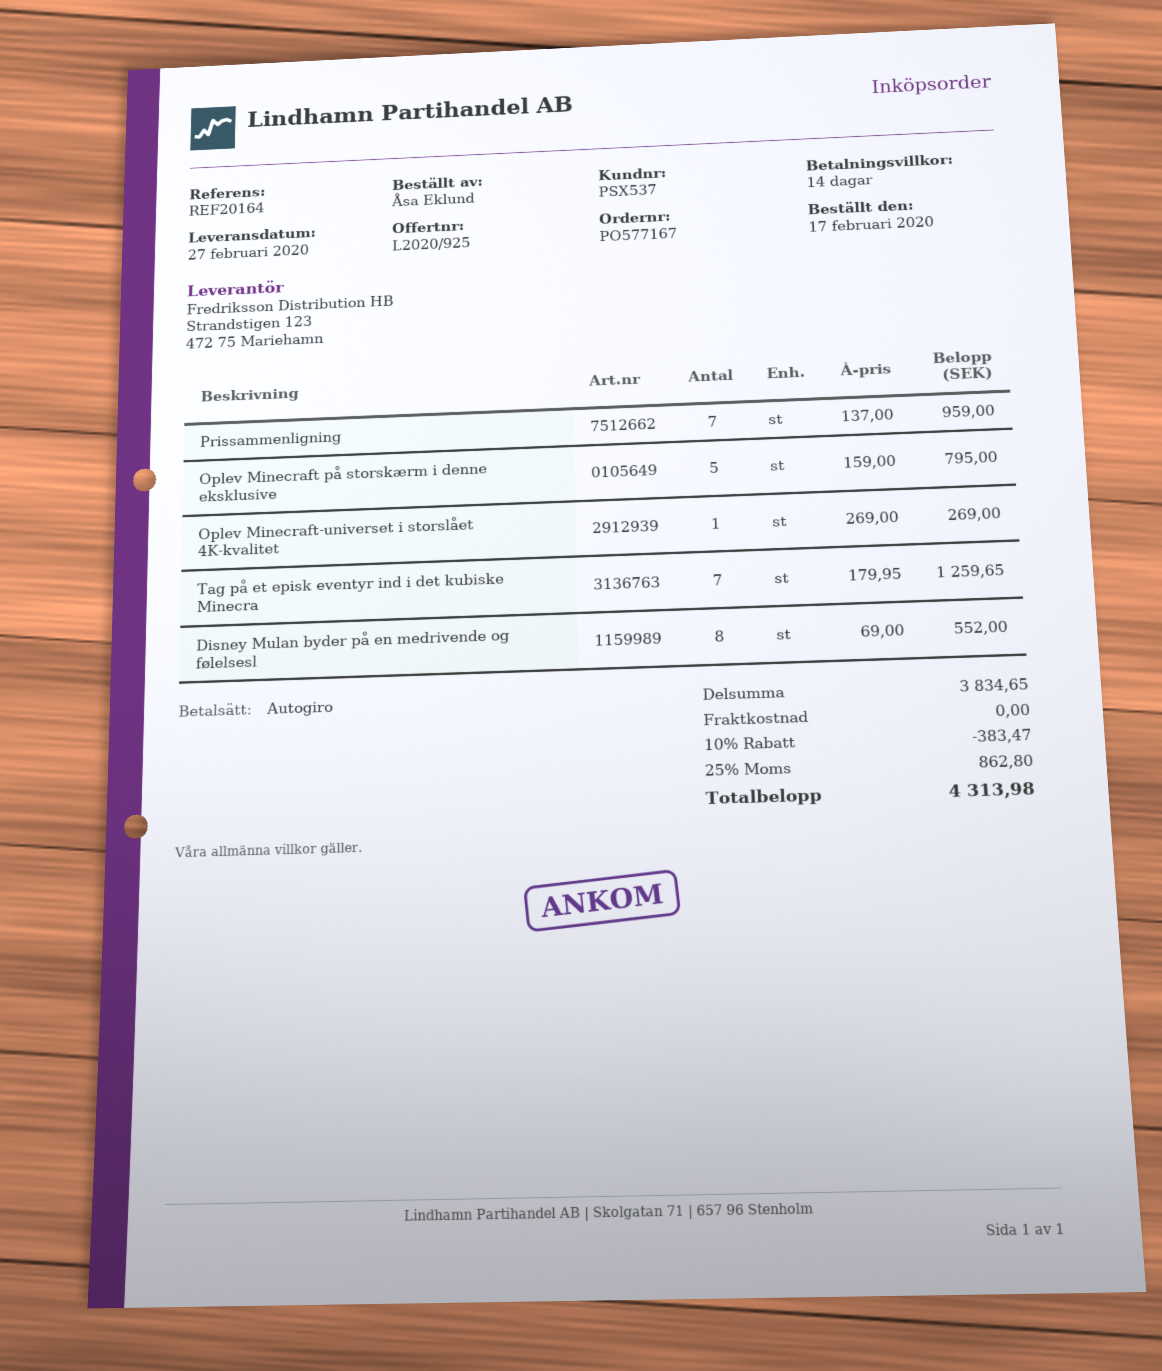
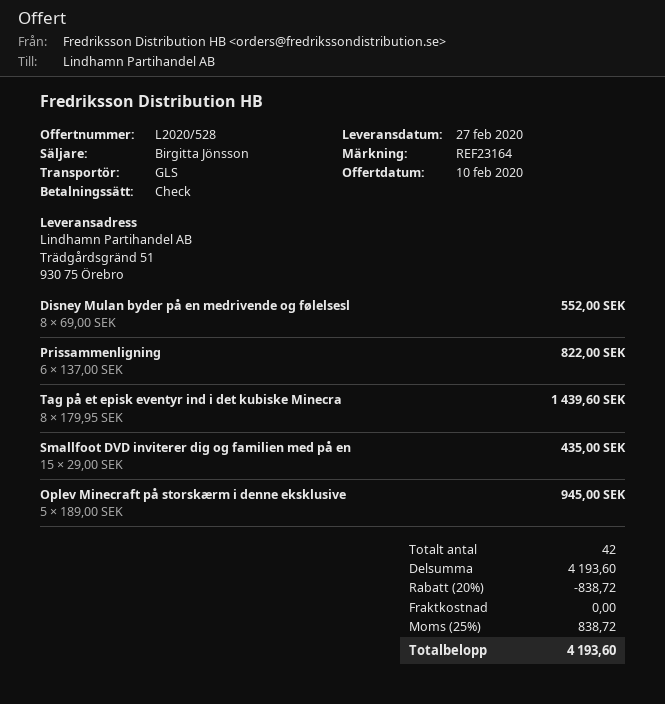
quote number: L2020/925 -> L2020/528
reference: REF20164 -> REF23164
payment method: direct debit -> cheque
Prissammenligning: 7 x 137.00 = 959.00 -> 6 x 137.00 = 822.00
Oplev Minecraft på storskærm i denne eksklusive: 5 x 159.00 = 795.00 -> 5 x 189.00 = 945.00
Oplev Minecraft-universet i storslået 4K-kvalitet: 1 x 269.00 = 269.00 -> none
Tag på et episk eventyr ind i det kubiske Minecra: 7 x 179.95 = 1259.65 -> 8 x 179.95 = 1439.60
Smallfoot DVD inviterer dig og familien med på en: none -> 15 x 29.00 = 435.00
subtotal: 3834.65 -> 4193.60
discount: 10% = 383.47 -> 20% = 838.72
tax: 25% = 862.80 -> 25% = 838.72
total: 4313.98 -> 4193.60

